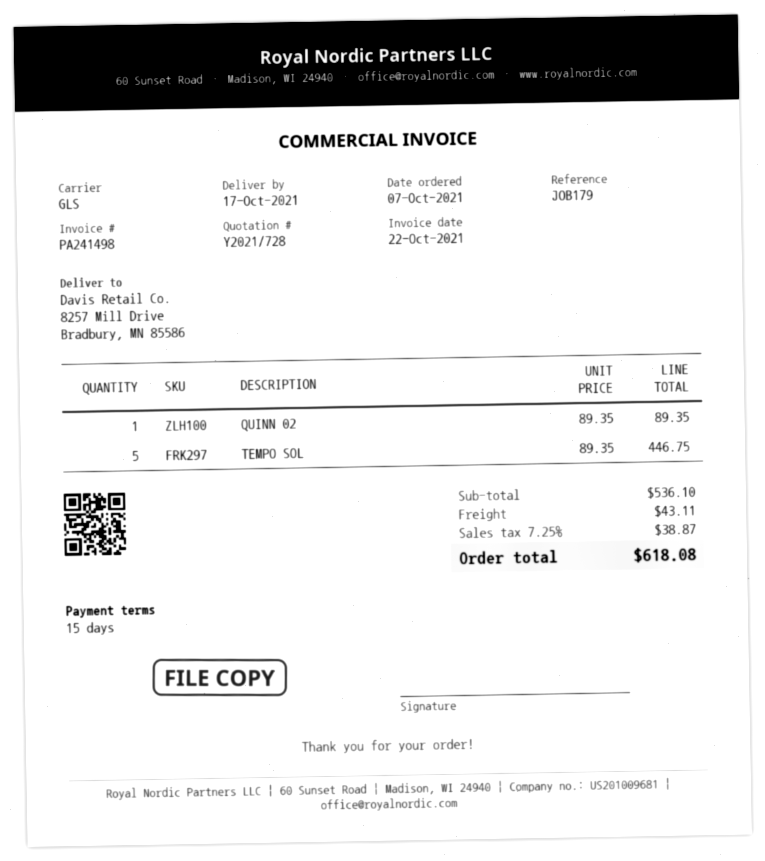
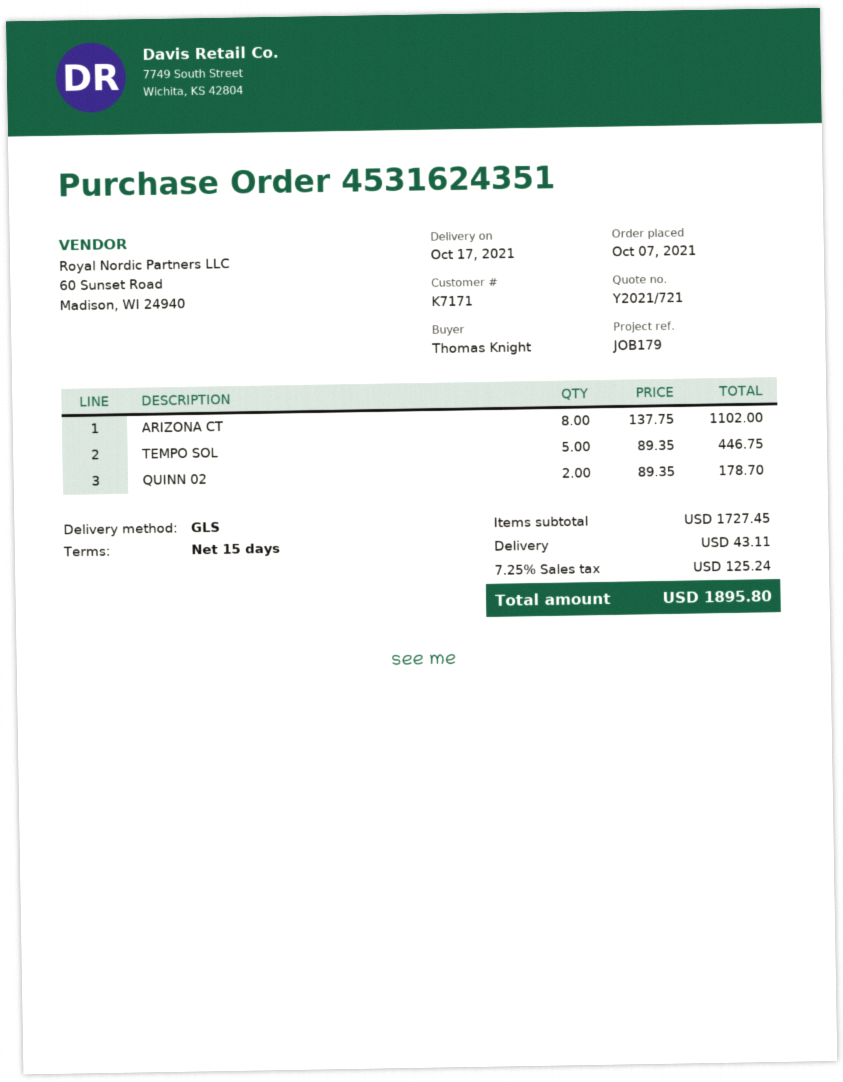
quote number: Y2021/728 -> Y2021/721
QUINN 02: 1 x 89.35 = 89.35 -> 2 x 89.35 = 178.70
ARIZONA CT: none -> 8 x 137.75 = 1102.00
subtotal: 536.10 -> 1727.45
tax: 7.25% = 38.87 -> 7.25% = 125.24
total: 618.08 -> 1895.80

